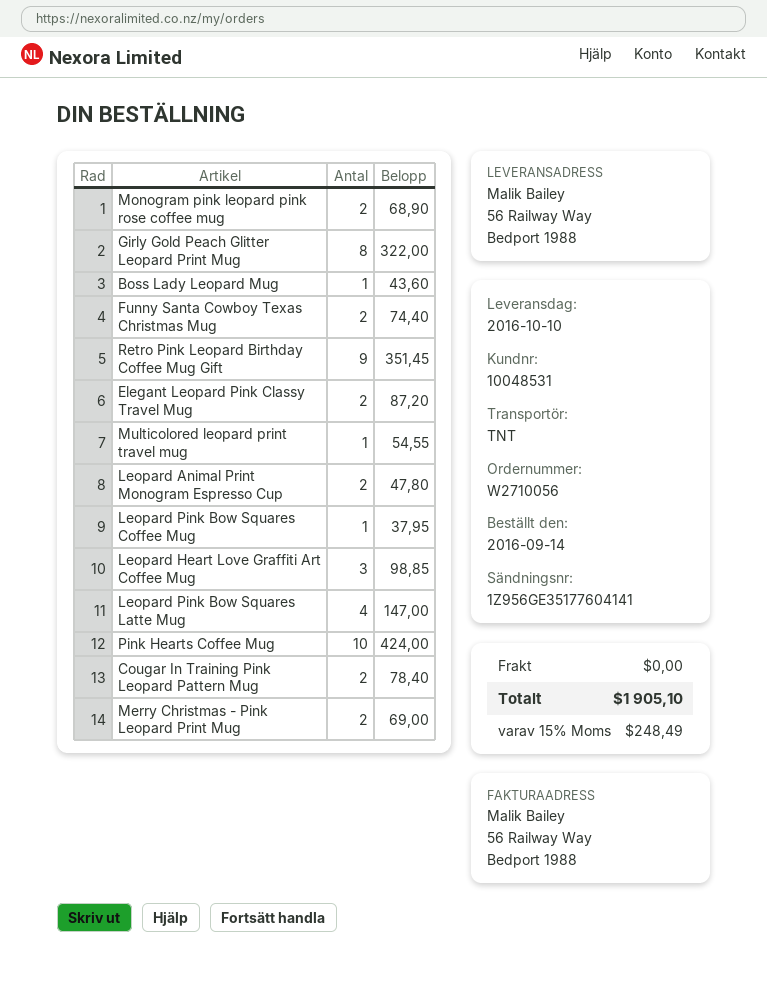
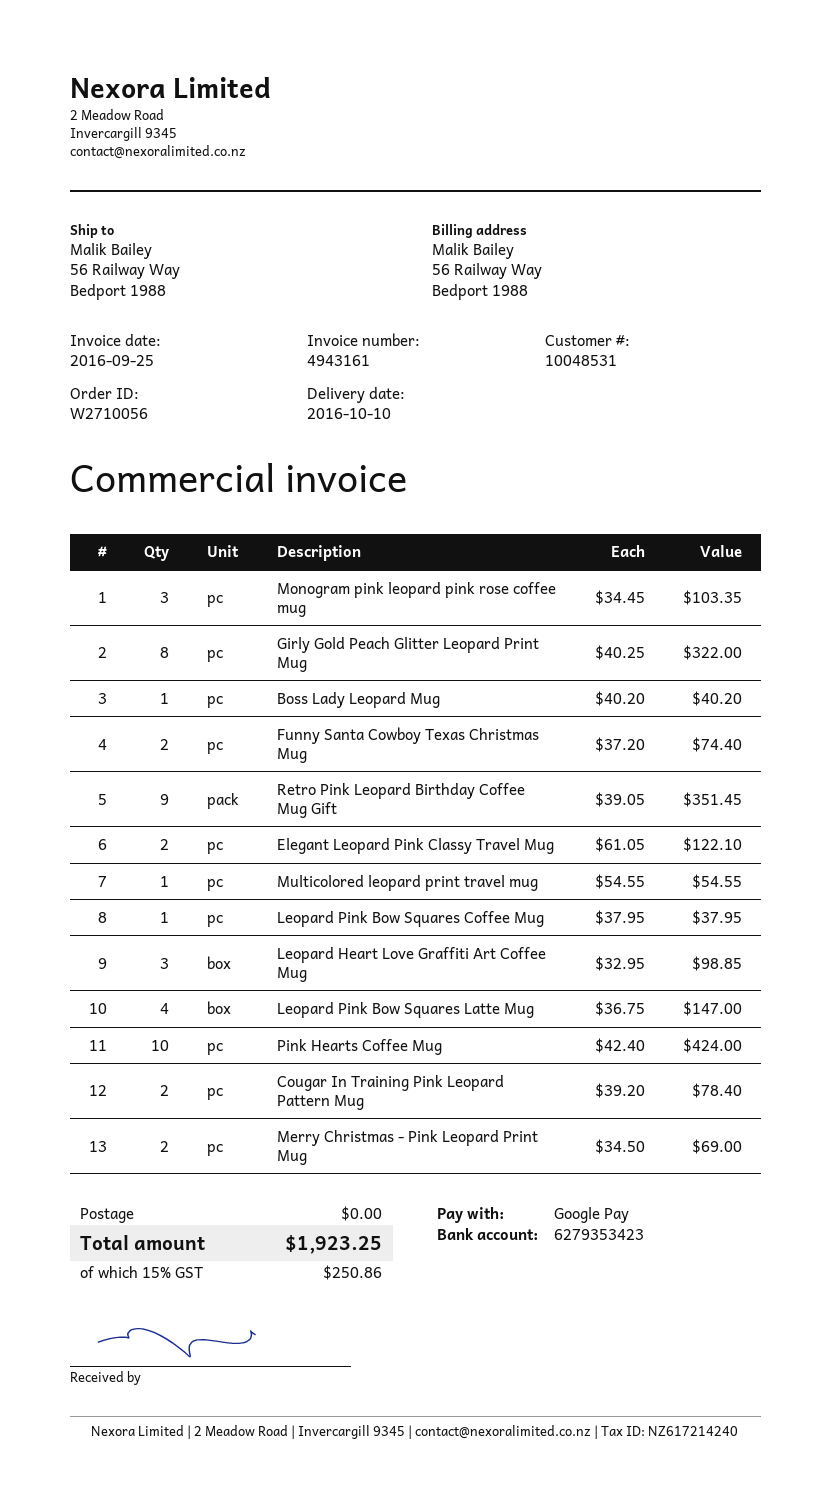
Monogram pink leopard pink rose coffee mug: 2 for 68.90 -> 3 for 103.35
Boss Lady Leopard Mug: 1 for 43.60 -> 1 for 40.20
Elegant Leopard Pink Classy Travel Mug: 2 for 87.20 -> 2 for 122.10
Leopard Animal Print Monogram Espresso Cup: 2 for 47.80 -> none
tax: 15% = 248.49 -> 15% = 250.86
total: 1905.10 -> 1923.25

